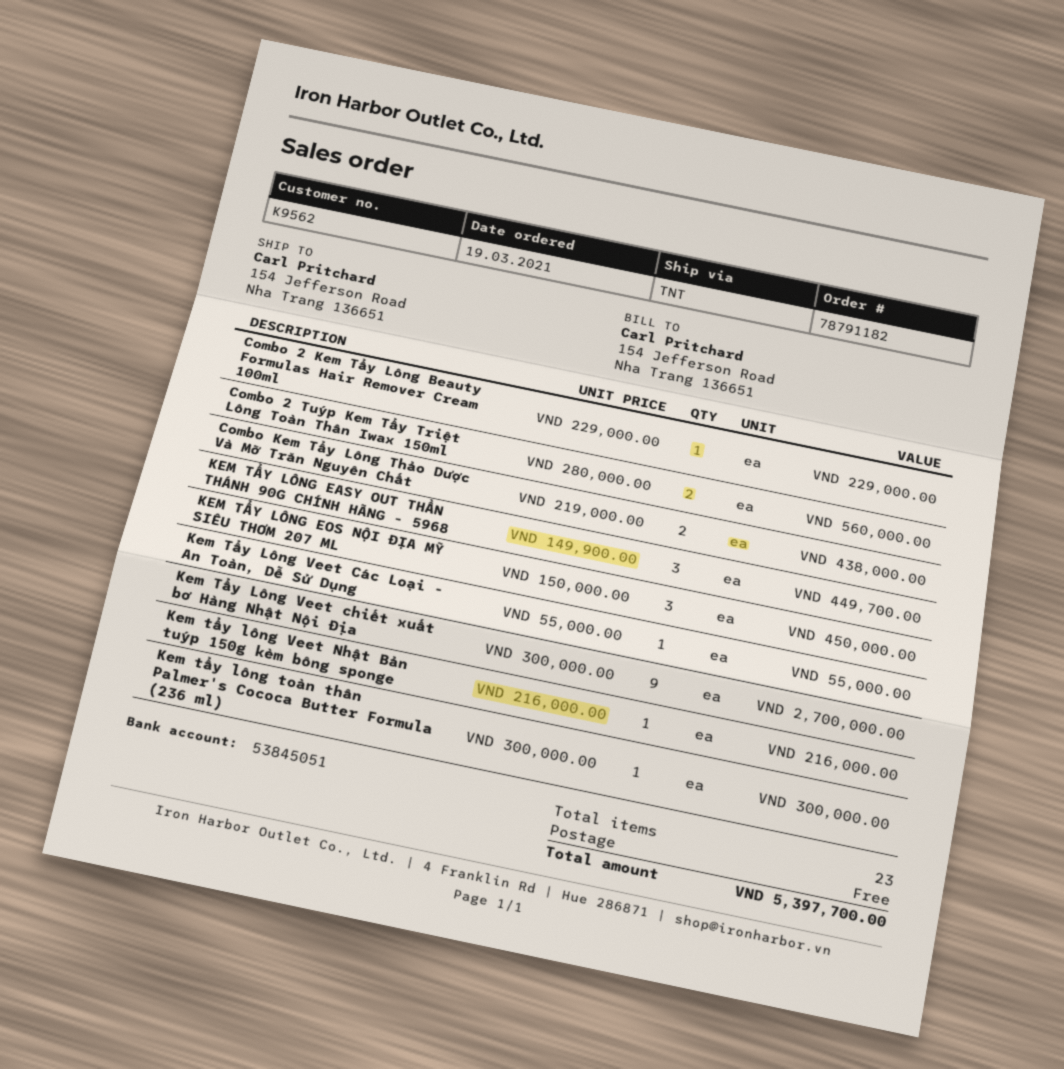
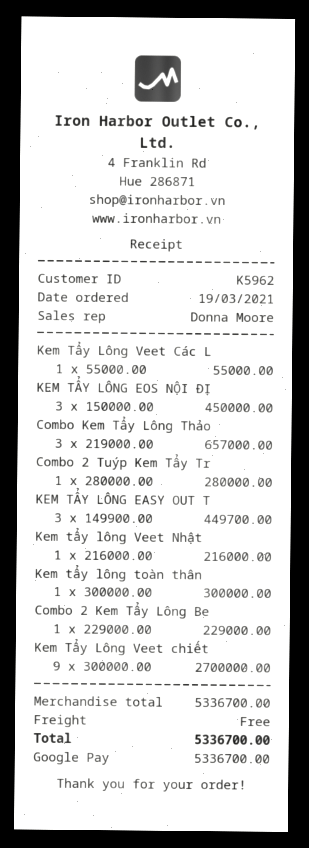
customer number: K9562 -> K5962
Combo 2 Tuýp Kem Tẩy Triệt Lông Toàn Thân Iwax 150ml: 2 x 280000.00 = 560000.00 -> 1 x 280000.00 = 280000.00
Combo Kem Tẩy Lông Thảo Dược Và Mỡ Trăn Nguyên Chất: 2 x 219000.00 = 438000.00 -> 3 x 219000.00 = 657000.00
total: 5397700.00 -> 5336700.00

